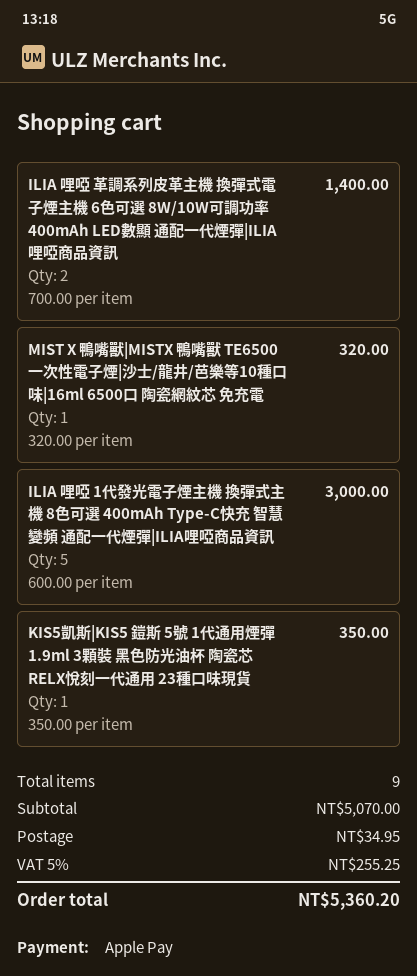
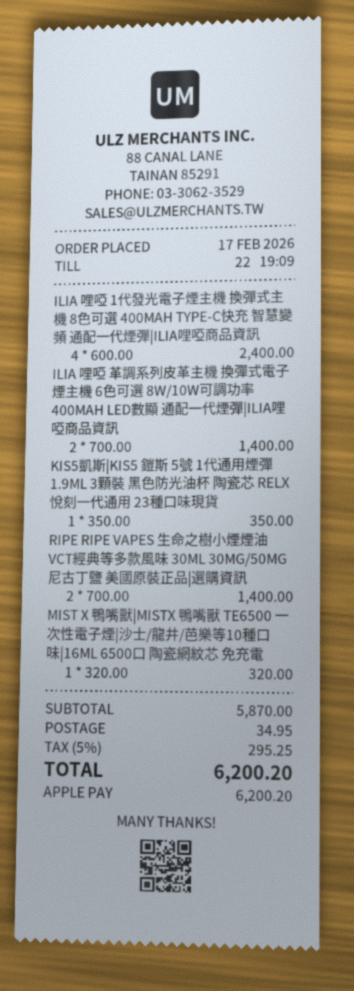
ILIA 哩啞 1代發光電子煙主機 換彈式主機 8色可選 400mAh Type-C快充 智慧變頻 通配一代煙彈|ILIA哩啞商品資訊: 5 x 600.00 = 3000.00 -> 4 x 600.00 = 2400.00
RIPE RIPE VAPES 生命之樹小煙煙油 VCT經典等多款風味 30ML 30MG/50MG 尼古丁鹽 美國原裝正品|選購資訊: none -> 2 x 700.00 = 1400.00
subtotal: 5070.00 -> 5870.00
tax: 5% = 255.25 -> 5% = 295.25
total: 5360.20 -> 6200.20

